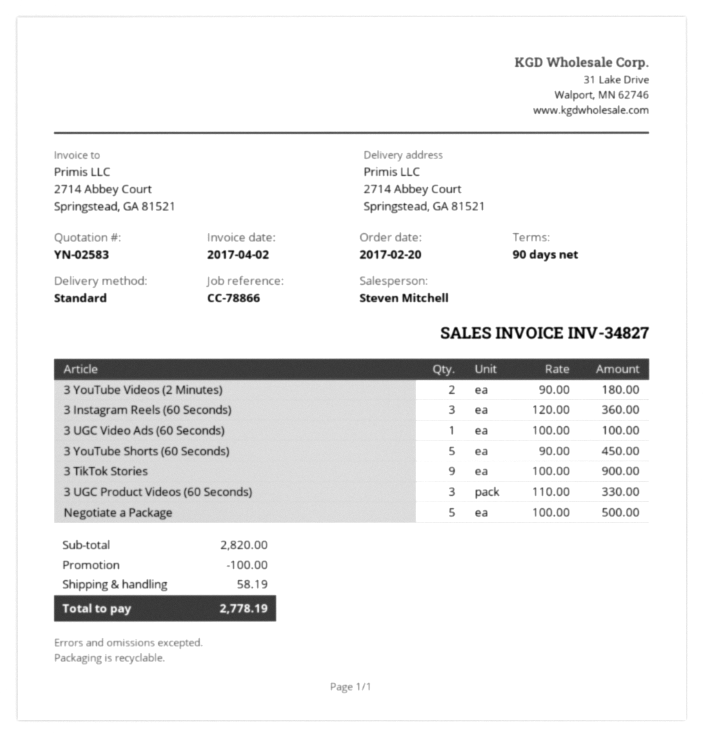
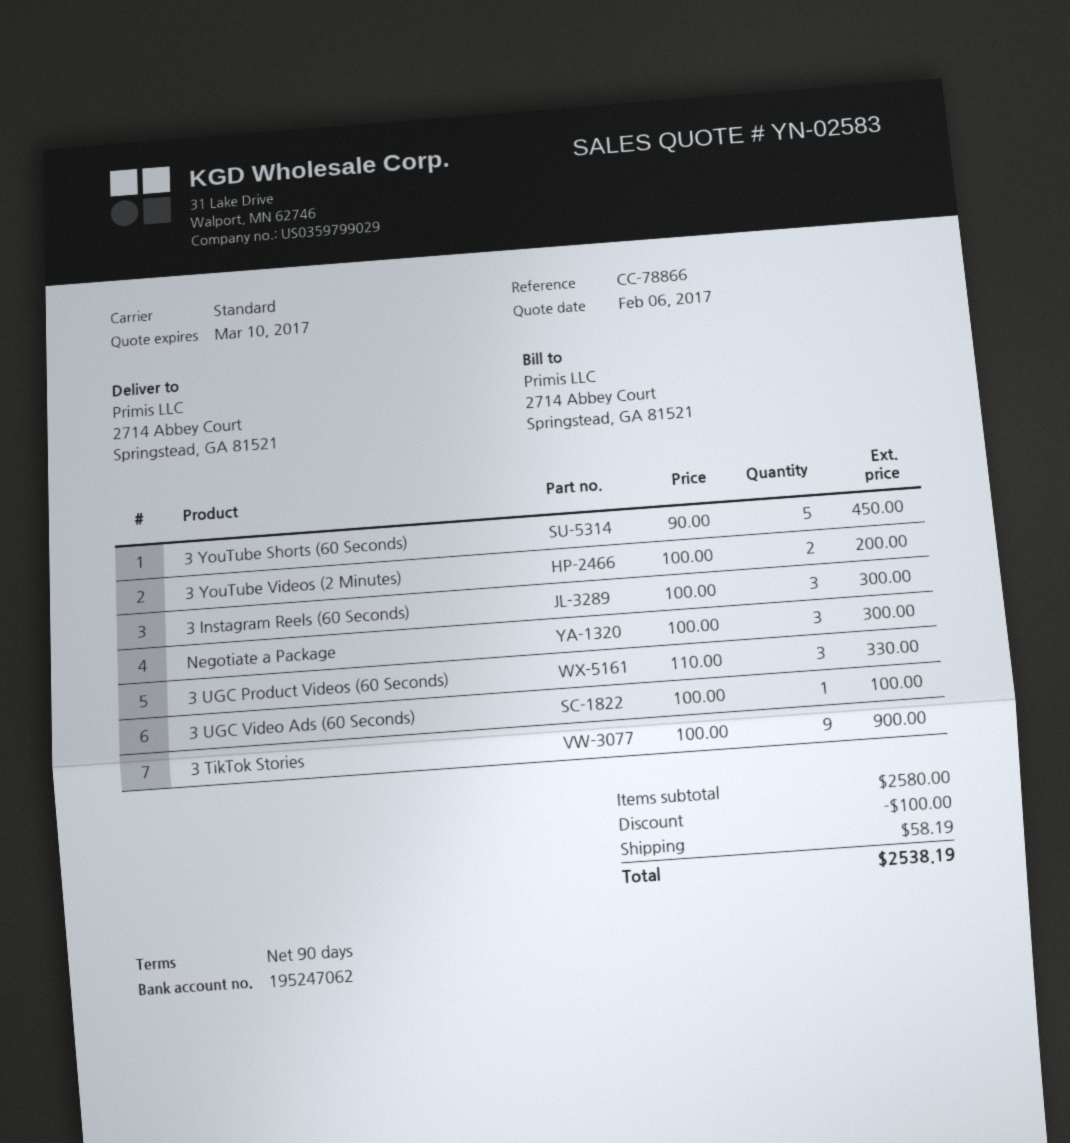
3 YouTube Videos (2 Minutes): 2 x 90.00 = 180.00 -> 2 x 100.00 = 200.00
3 Instagram Reels (60 Seconds): 3 x 120.00 = 360.00 -> 3 x 100.00 = 300.00
Negotiate a Package: 5 x 100.00 = 500.00 -> 3 x 100.00 = 300.00
subtotal: 2820.00 -> 2580.00
total: 2778.19 -> 2538.19

